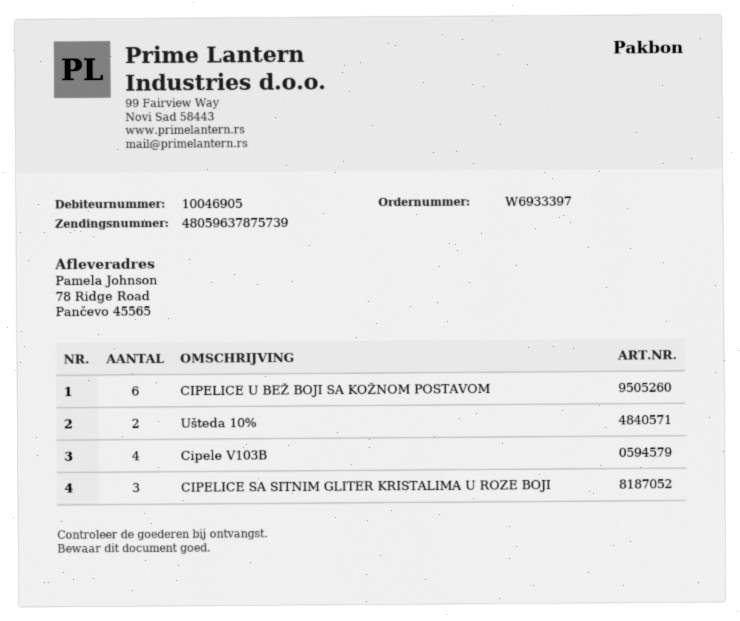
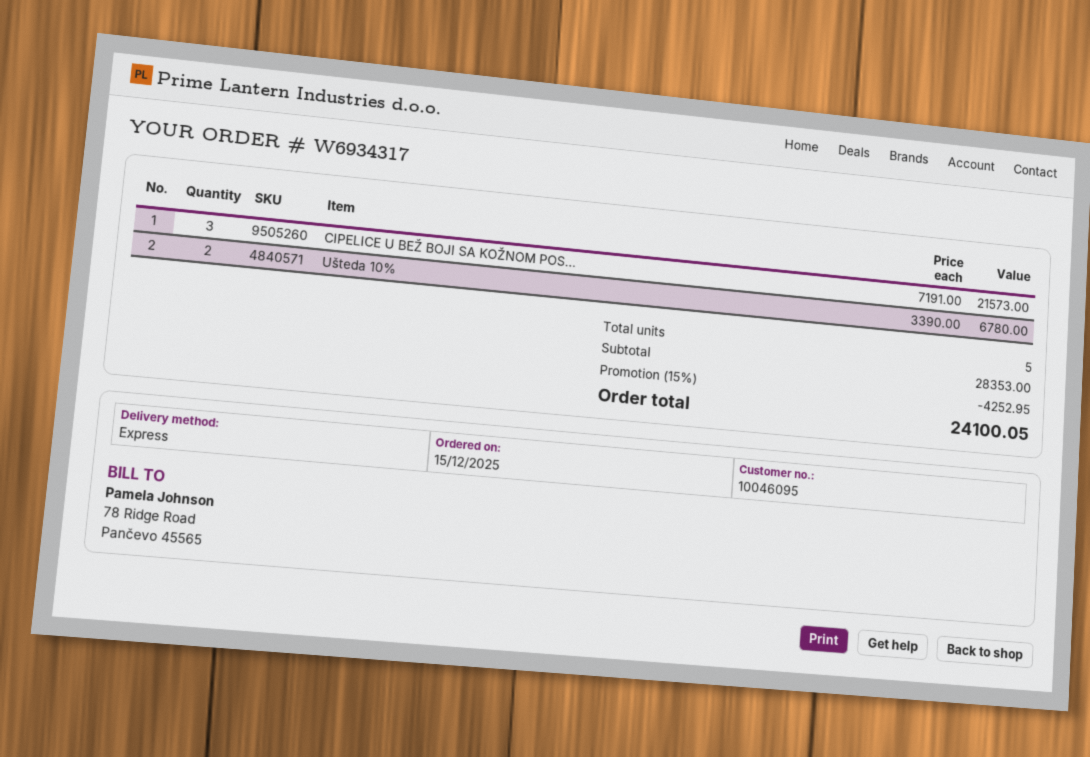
order number: W6933397 -> W6934317
customer number: 10046905 -> 10046095
CIPELICE U BEŽ BOJI SA KOŽNOM POSTAVOM: 6 -> 3
Cipele V103B: 4 -> none
CIPELICE SA SITNIM GLITER KRISTALIMA U ROZE BOJI: 3 -> none

